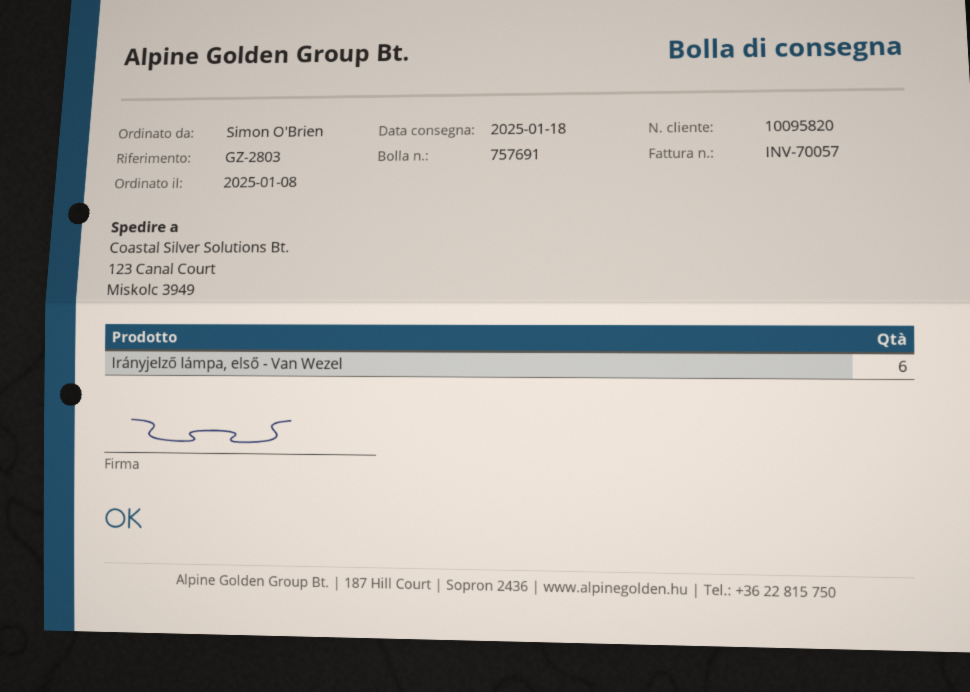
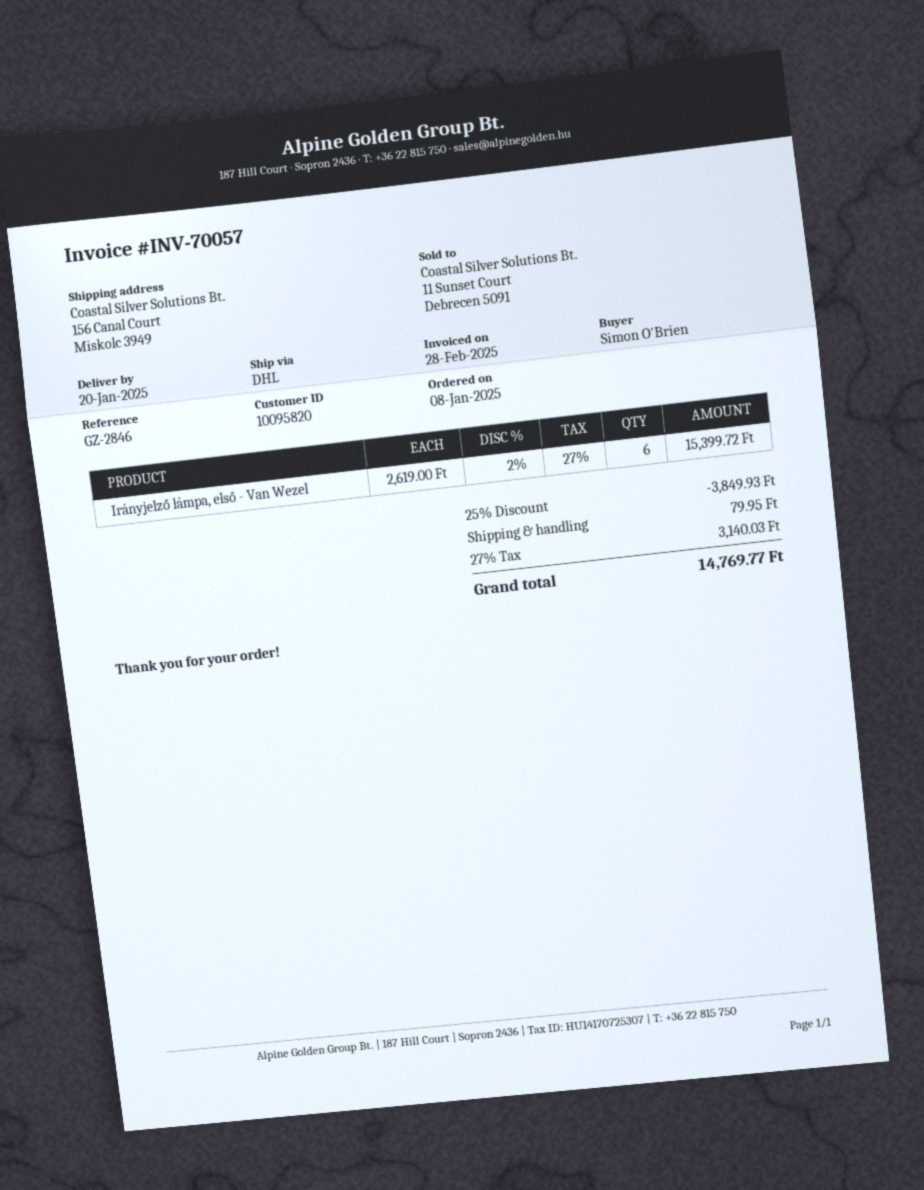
delivery date: 2025-01-18 -> 2025-01-20
reference: GZ-2803 -> GZ-2846
ship to: 123 Canal Court, Miskolc 3949 -> 156 Canal Court, Miskolc 3949

